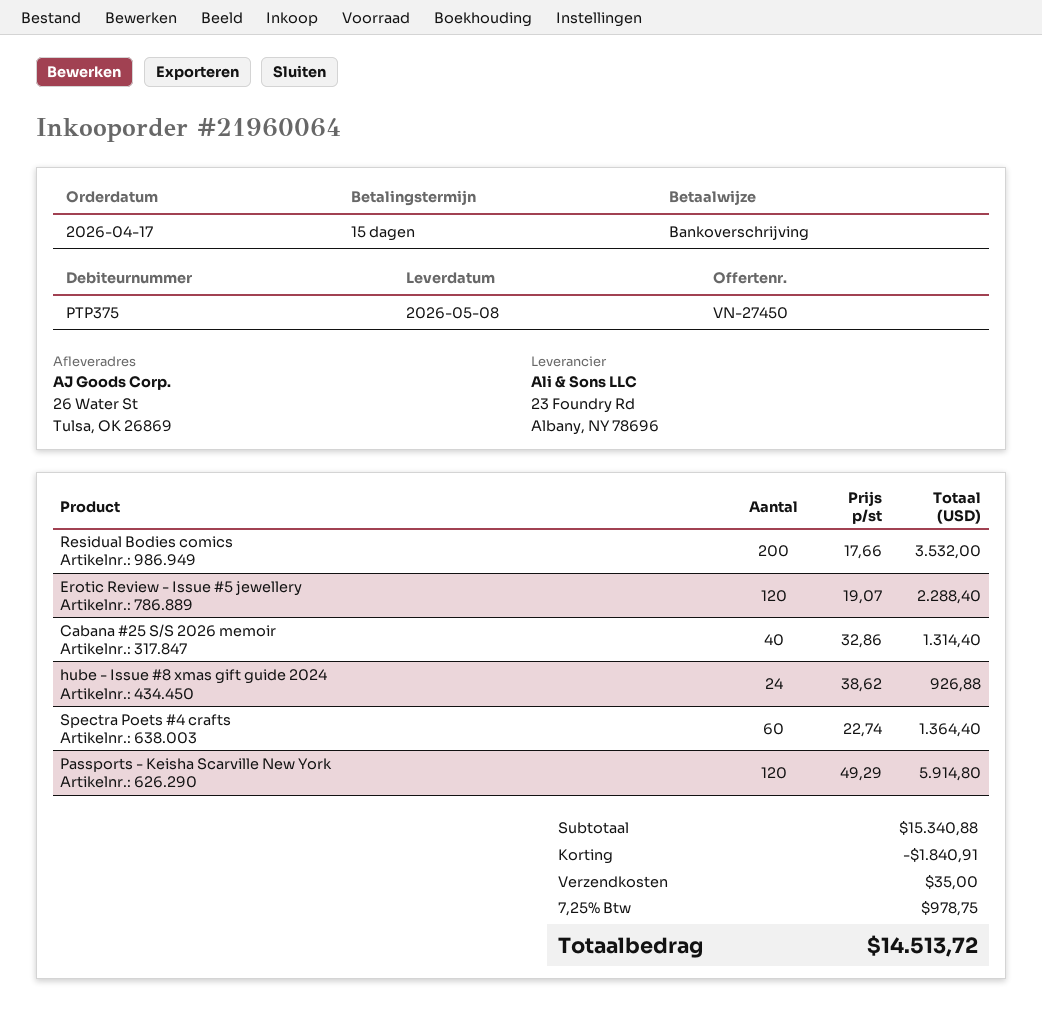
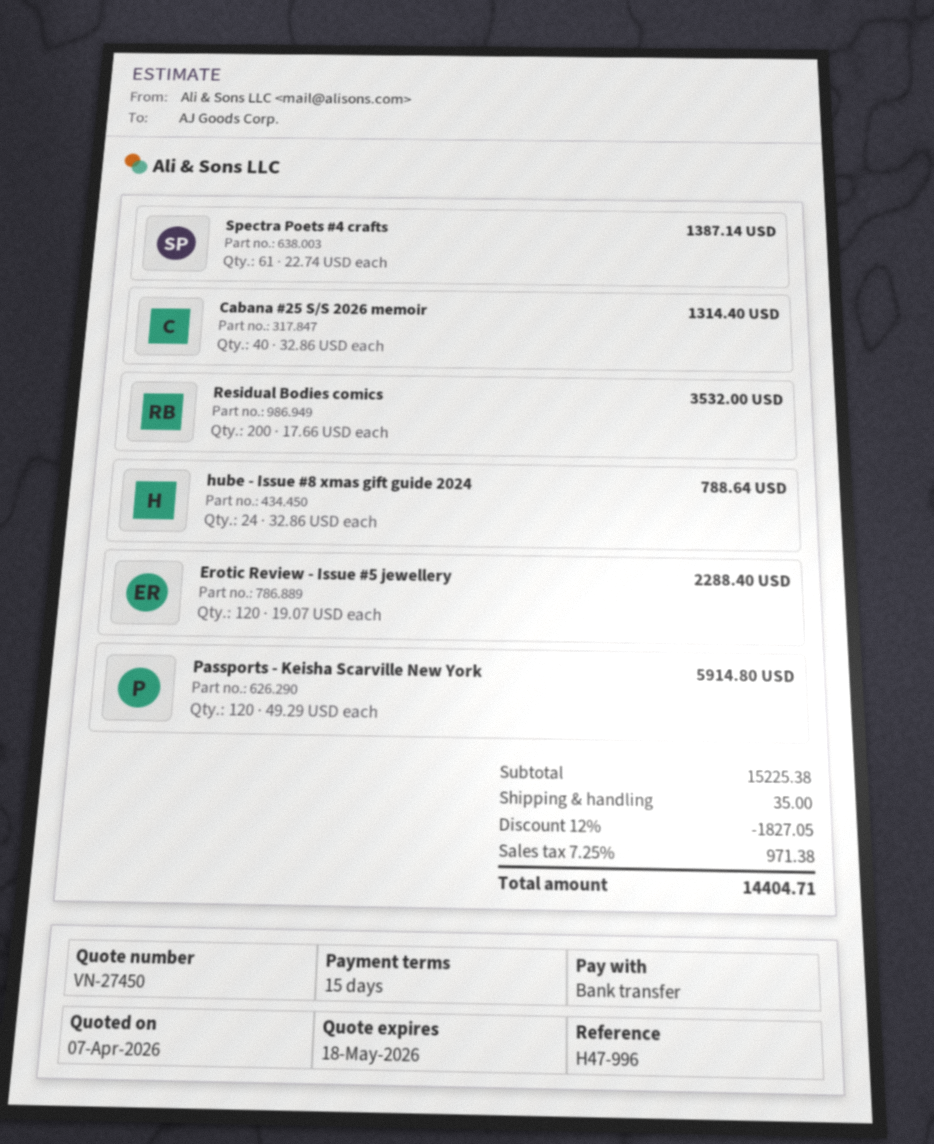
hube - Issue #8 xmas gift guide 2024: 24 x 38.62 = 926.88 -> 24 x 32.86 = 788.64
Spectra Poets #4 crafts: 60 x 22.74 = 1364.40 -> 61 x 22.74 = 1387.14
subtotal: 15340.88 -> 15225.38
discount: 1840.91 -> 1827.05
tax: 7.25% = 978.75 -> 7.25% = 971.38
total: 14513.72 -> 14404.71

